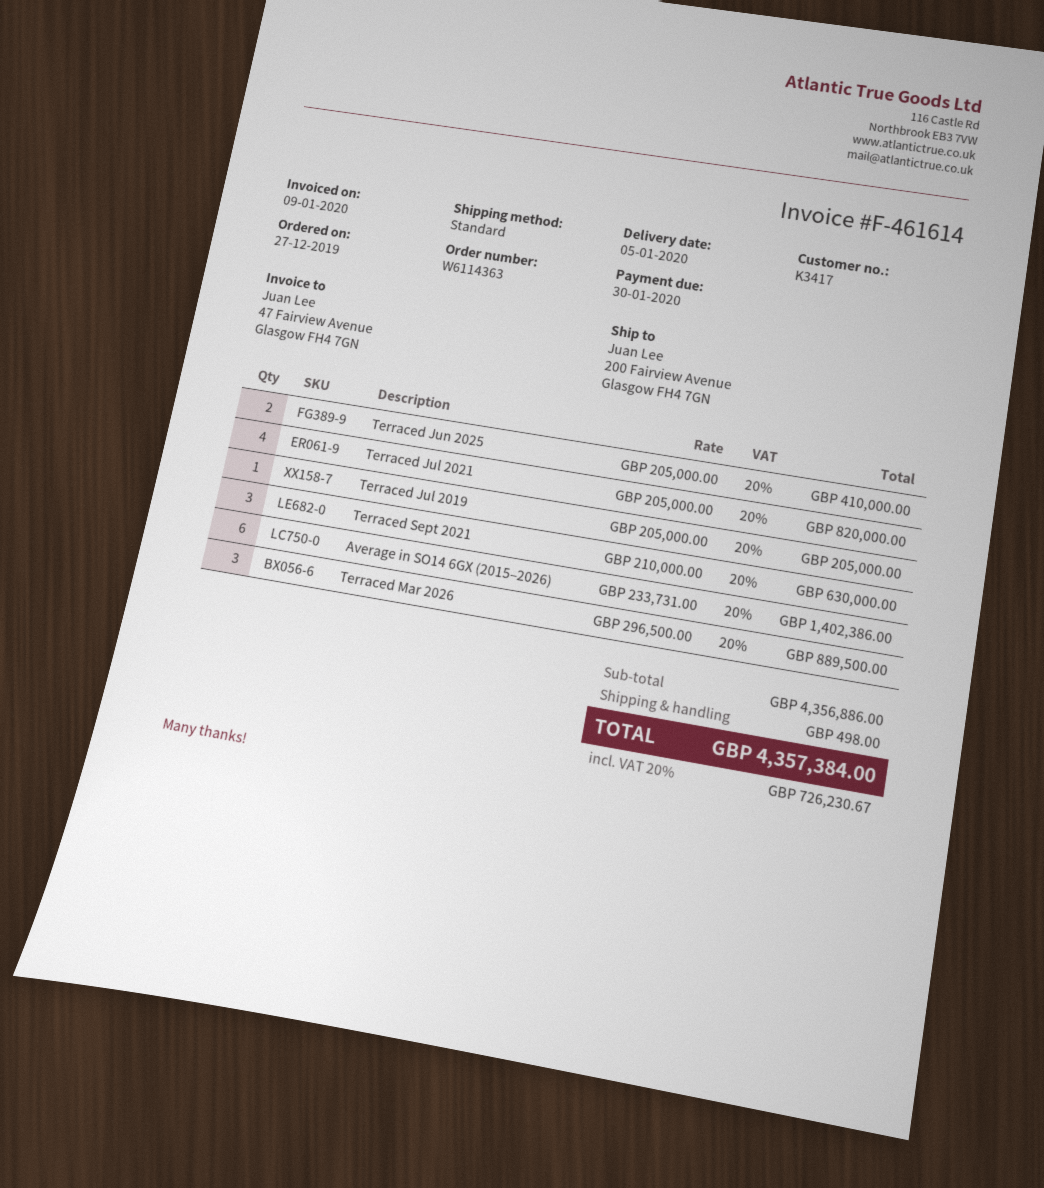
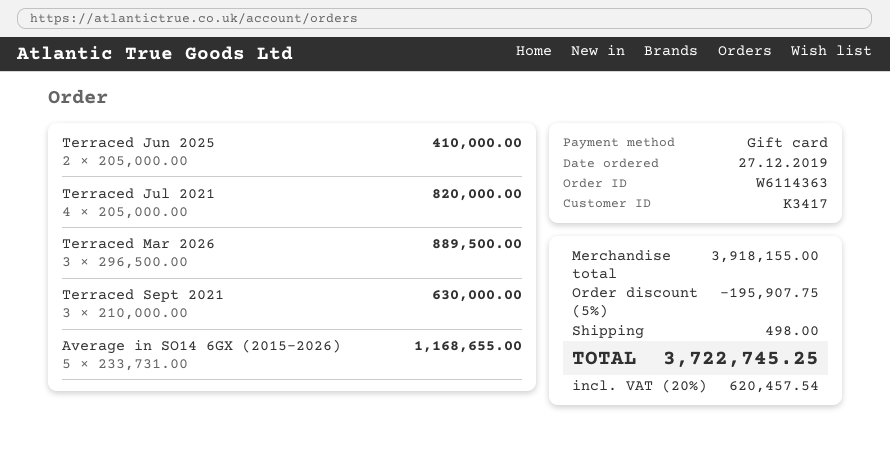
Terraced Jul 2019: 1 x 205000.00 = 205000.00 -> none
Average in SO14 6GX (2015–2026): 6 x 233731.00 = 1402386.00 -> 5 x 233731.00 = 1168655.00
subtotal: 4356886.00 -> 3918155.00
discount: none -> 5% = 195907.75
tax: 20% = 726230.67 -> 20% = 620457.54
total: 4357384.00 -> 3722745.25

